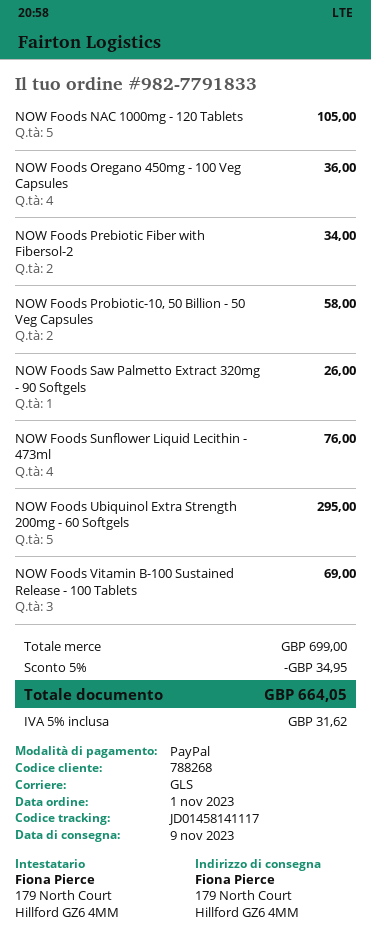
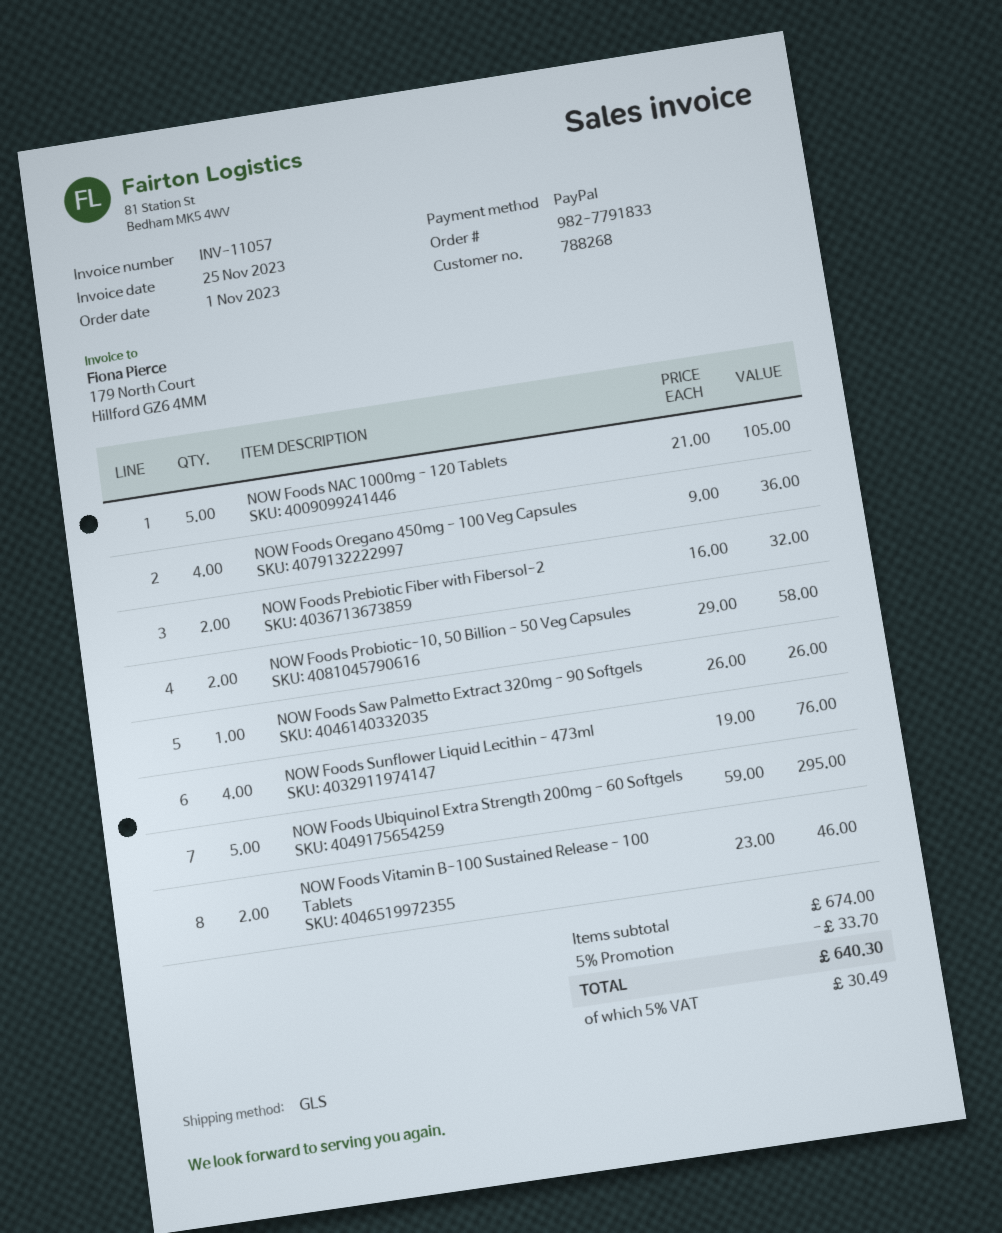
NOW Foods Prebiotic Fiber with Fibersol-2: 2 for 34.00 -> 2 for 32.00
NOW Foods Vitamin B-100 Sustained Release - 100 Tablets: 3 for 69.00 -> 2 for 46.00
subtotal: 699.00 -> 674.00
discount: 5% = 34.95 -> 5% = 33.70
tax: 5% = 31.62 -> 5% = 30.49
total: 664.05 -> 640.30

